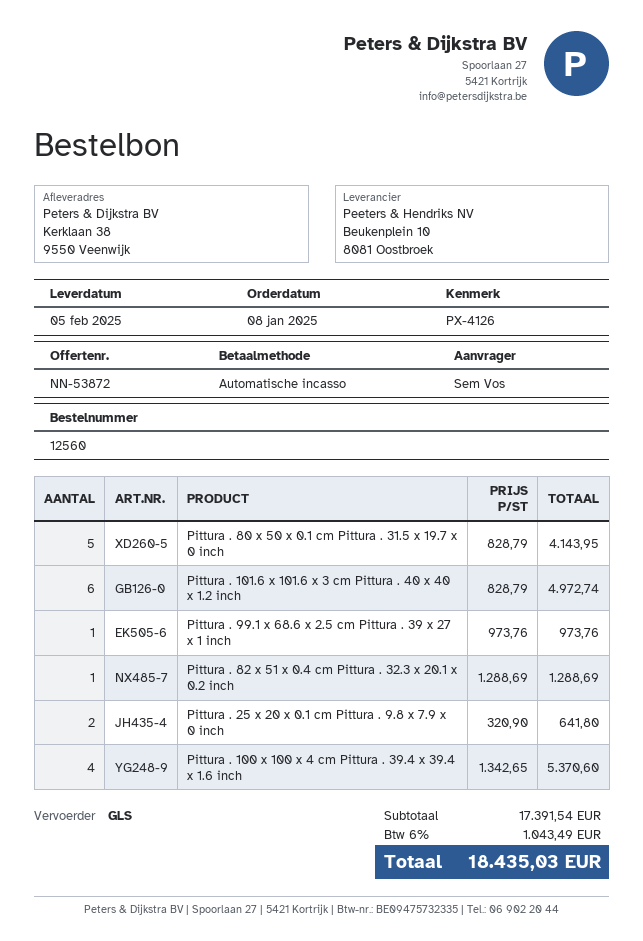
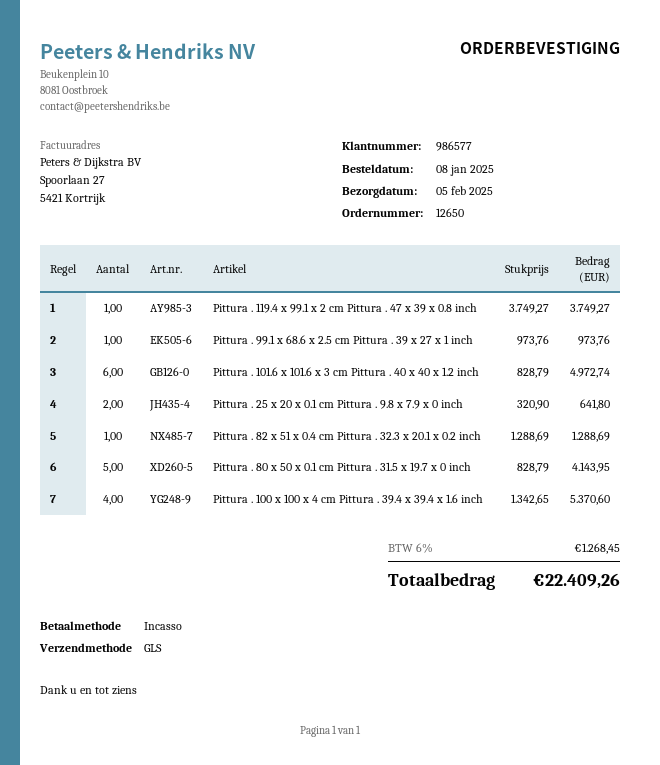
order number: 12560 -> 12650
Pittura . 119.4 x 99.1 x 2 cm Pittura . 47 x 39 x 0.8 inch: none -> 1 x 3749.27 = 3749.27
tax: 6% = 1043.49 -> 6% = 1268.45
total: 18435.03 -> 22409.26

